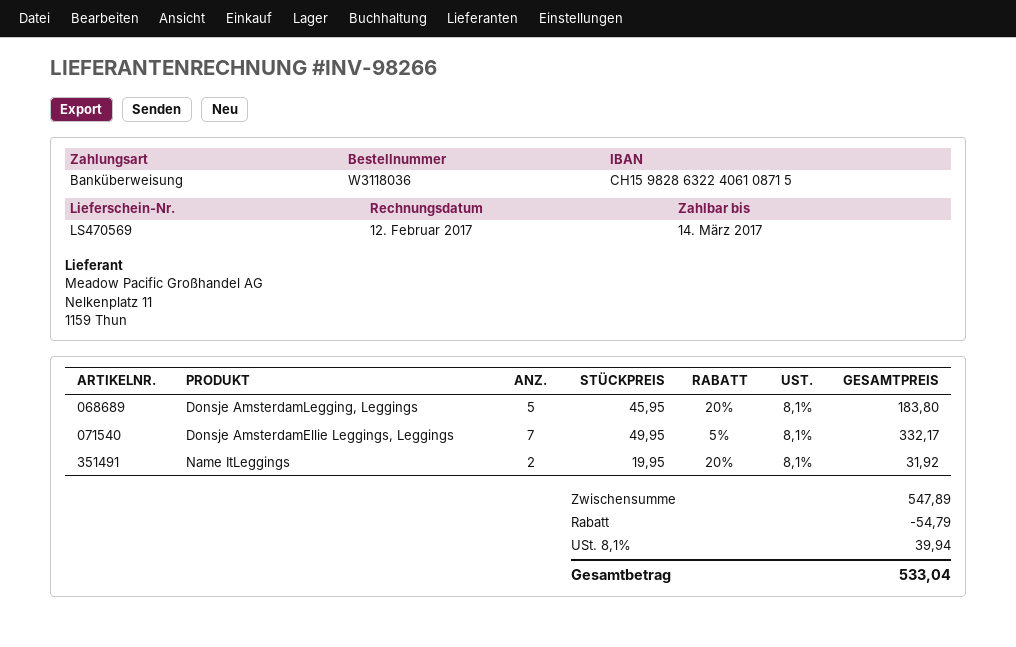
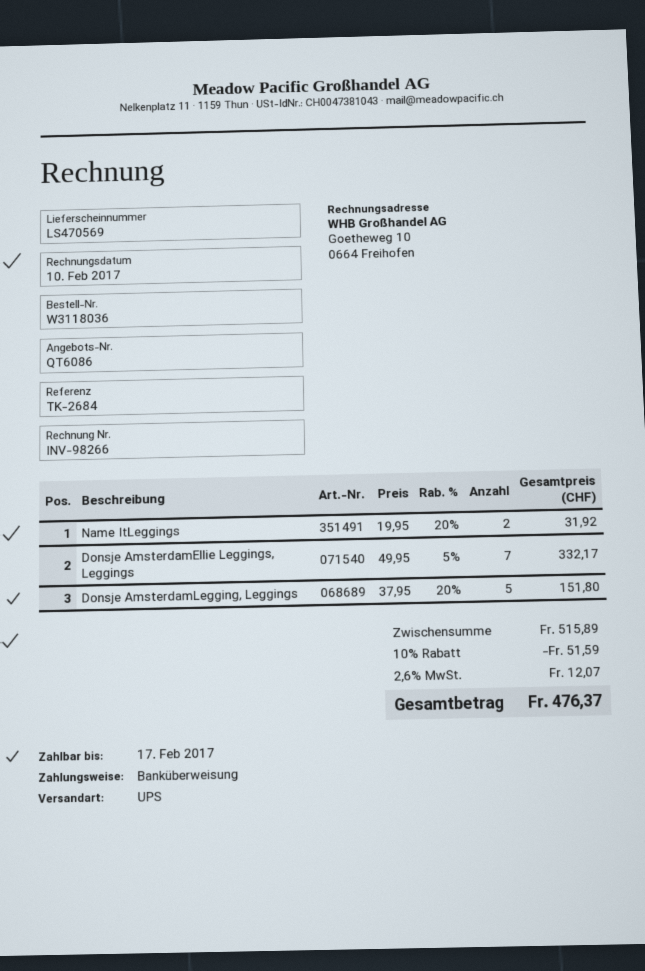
invoice date: 2017-02-12 -> 2017-02-10
due date: 2017-03-14 -> 2017-02-17
Donsje AmsterdamLegging, Leggings: 5 x 45.95 - 20% = 183.80 -> 5 x 37.95 - 20% = 151.80
subtotal: 547.89 -> 515.89
discount: 54.79 -> 51.59
tax: 8.1% = 39.94 -> 2.6% = 12.07
total: 533.04 -> 476.37

